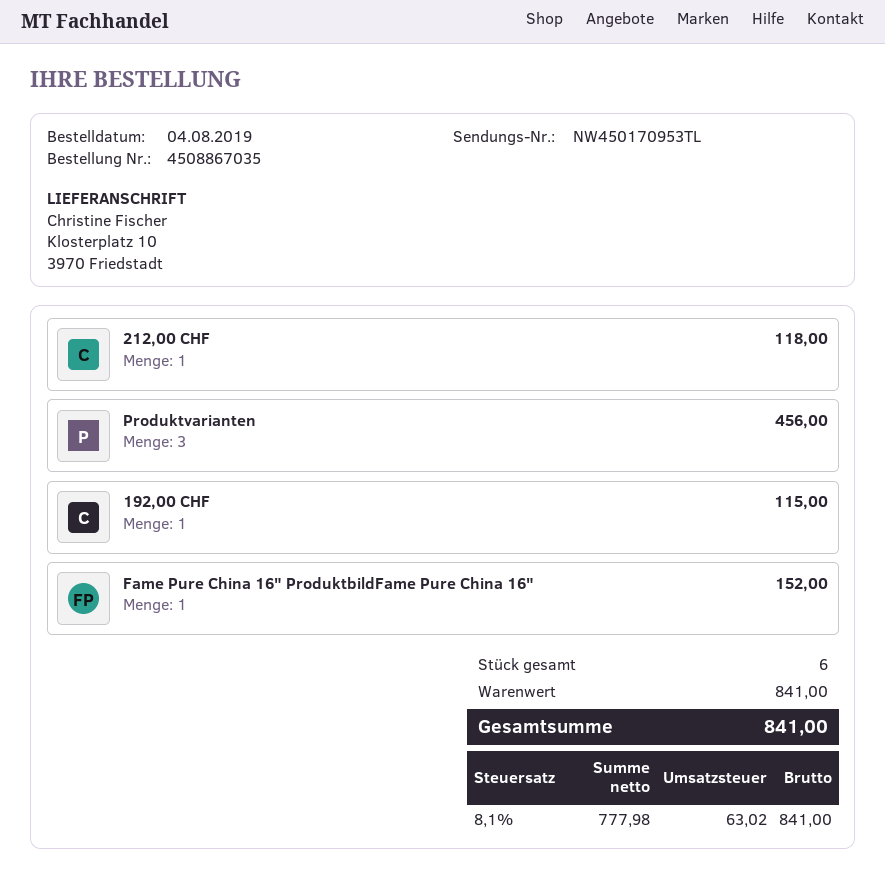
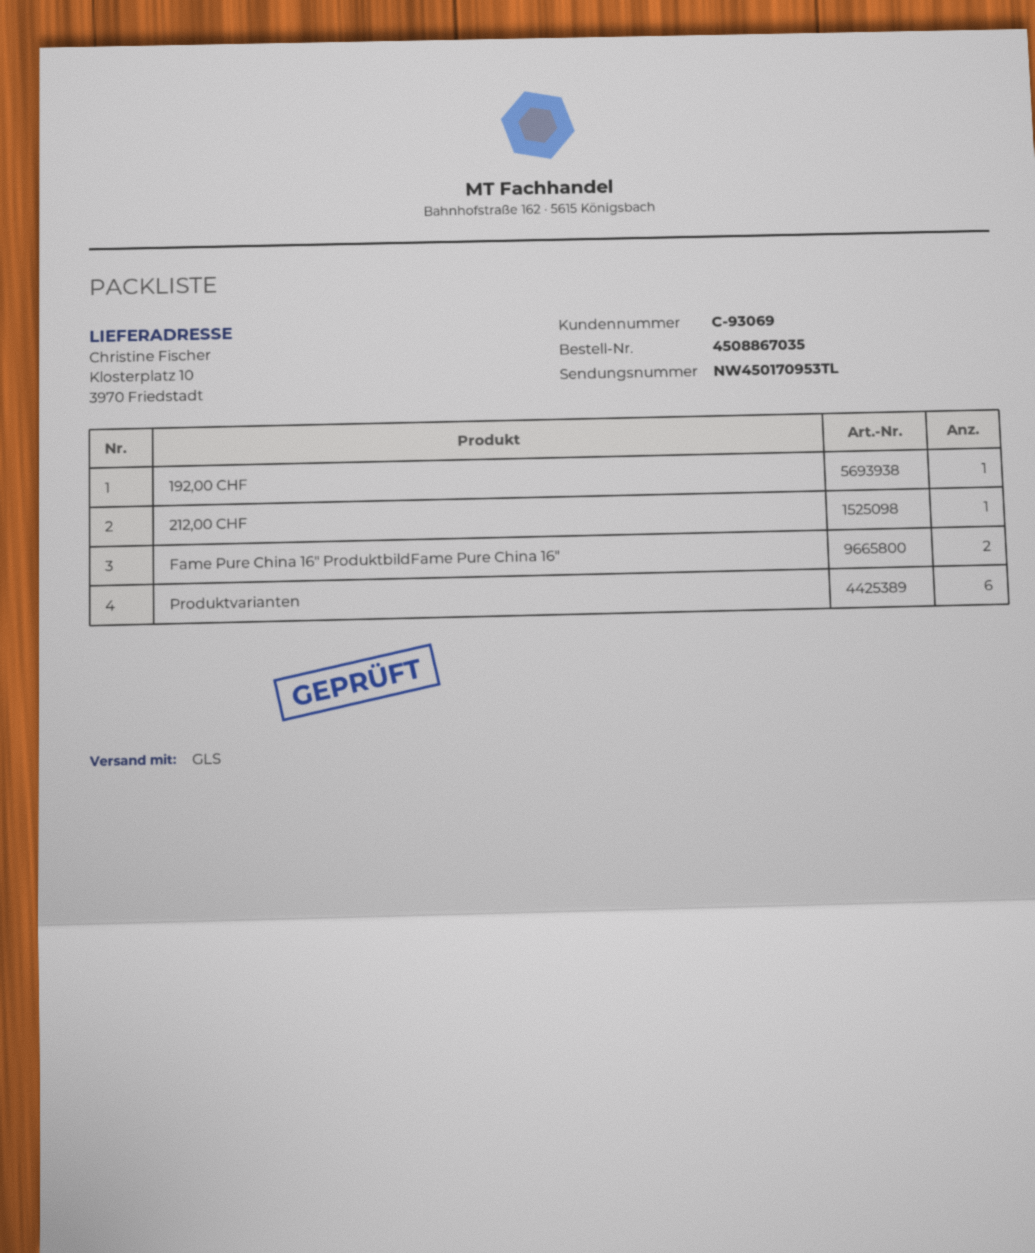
Produktvarianten: 3 -> 6
Fame Pure China 16" ProduktbildFame Pure China 16": 1 -> 2

